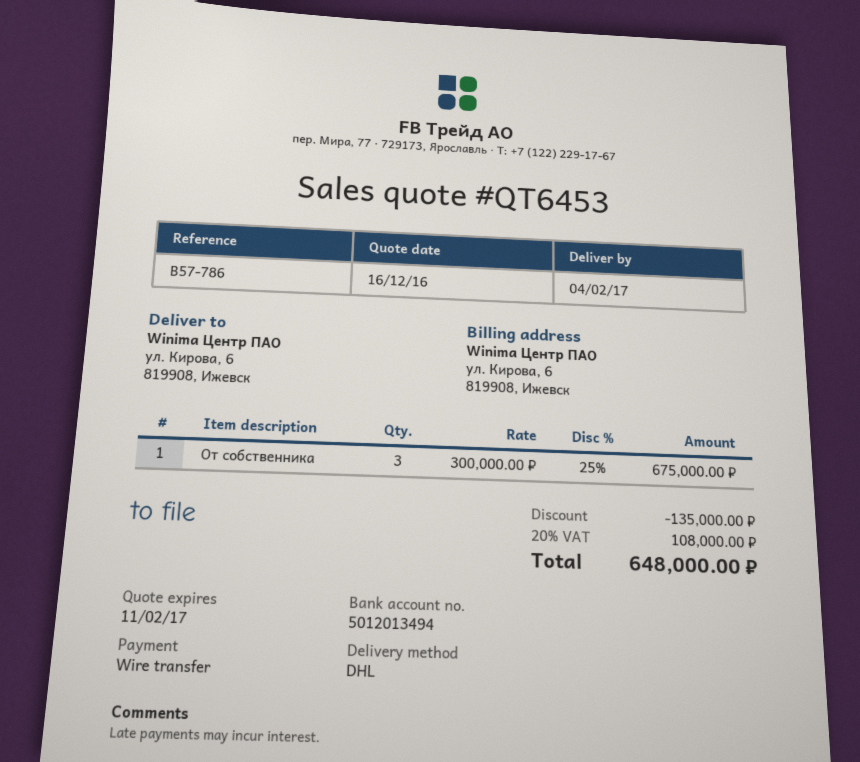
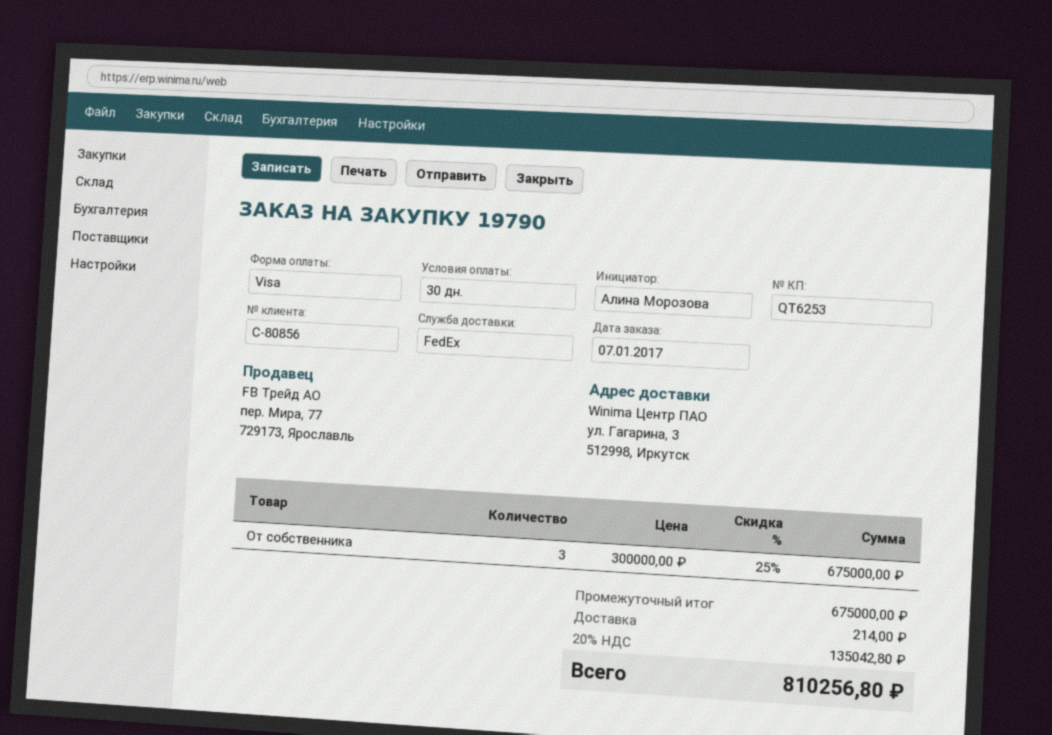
quote number: QT6453 -> QT6253
payment method: bank transfer -> Visa
shipping method: DHL -> FedEx
ship to: ул. Кирова, 6, 819908, Ижевск -> ул. Гагарина, 3, 512998, Иркутск
discount: 135000.00 -> none
shipping: none -> 214.00
tax: 20% = 108000.00 -> 20% = 135042.80
total: 648000.00 -> 810256.80

